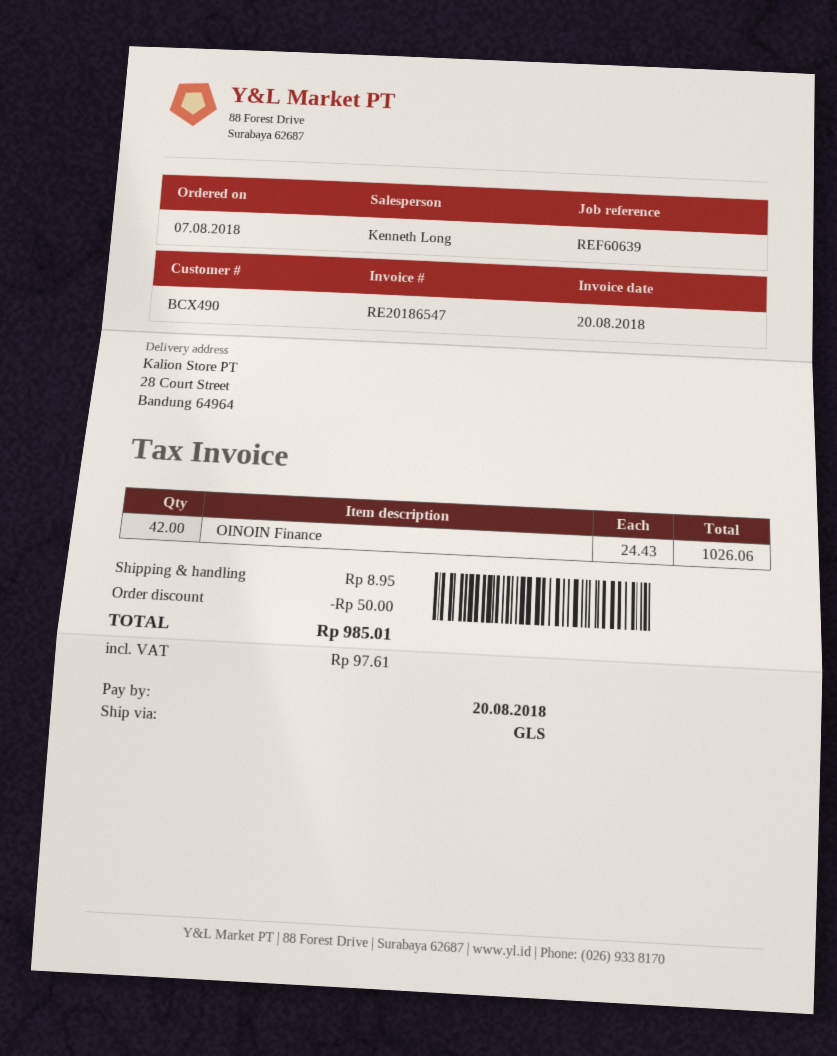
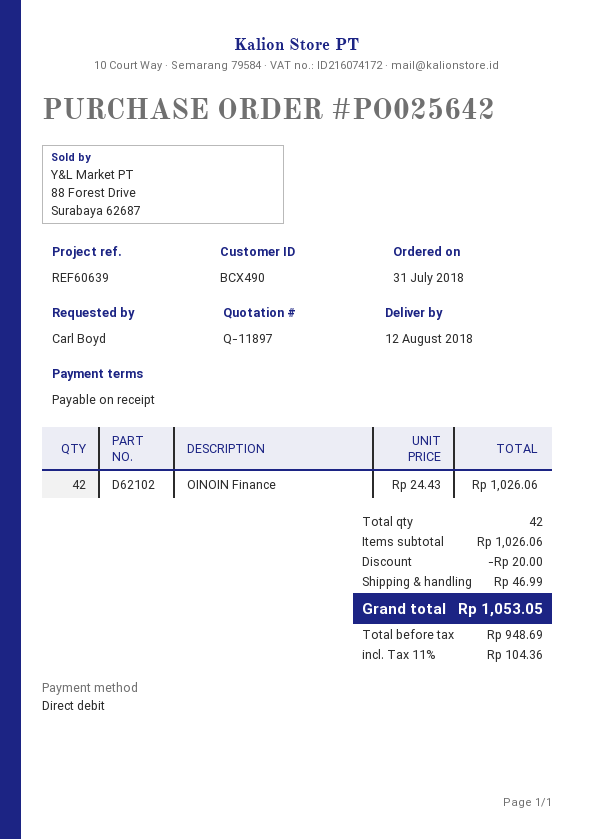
order date: 2018-08-07 -> 2018-07-31
discount: 50.00 -> 20.00
shipping: 8.95 -> 46.99
tax: 97.61 -> 104.36
total: 985.01 -> 1053.05

